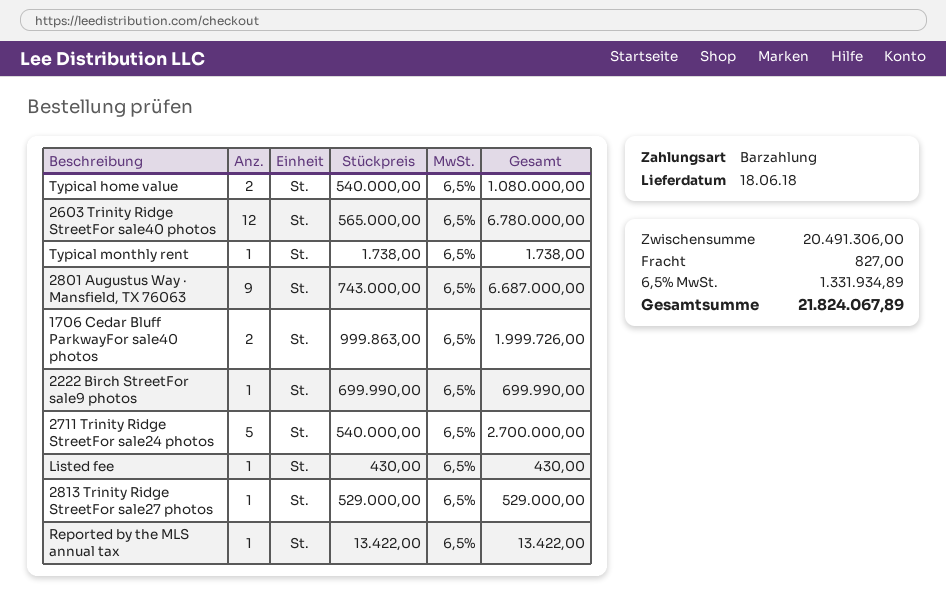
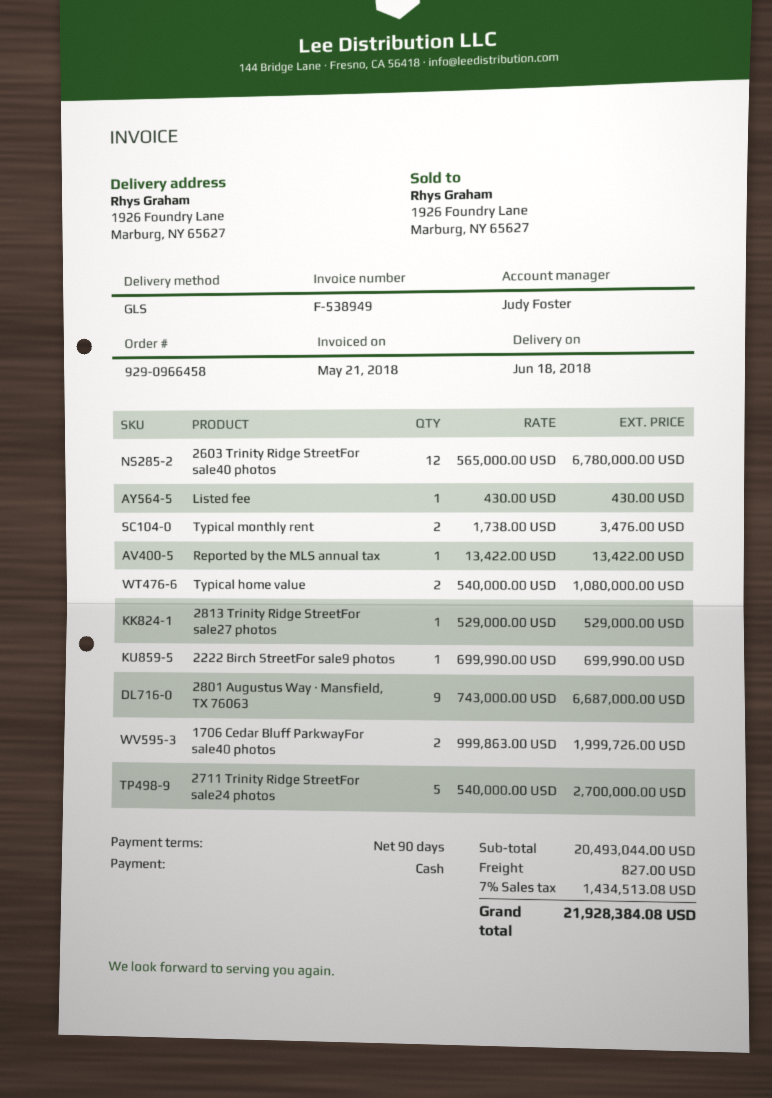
Typical monthly rent: 1 x 1738.00 = 1738.00 -> 2 x 1738.00 = 3476.00
subtotal: 20491306.00 -> 20493044.00
tax: 6.5% = 1331934.89 -> 7% = 1434513.08
total: 21824067.89 -> 21928384.08

